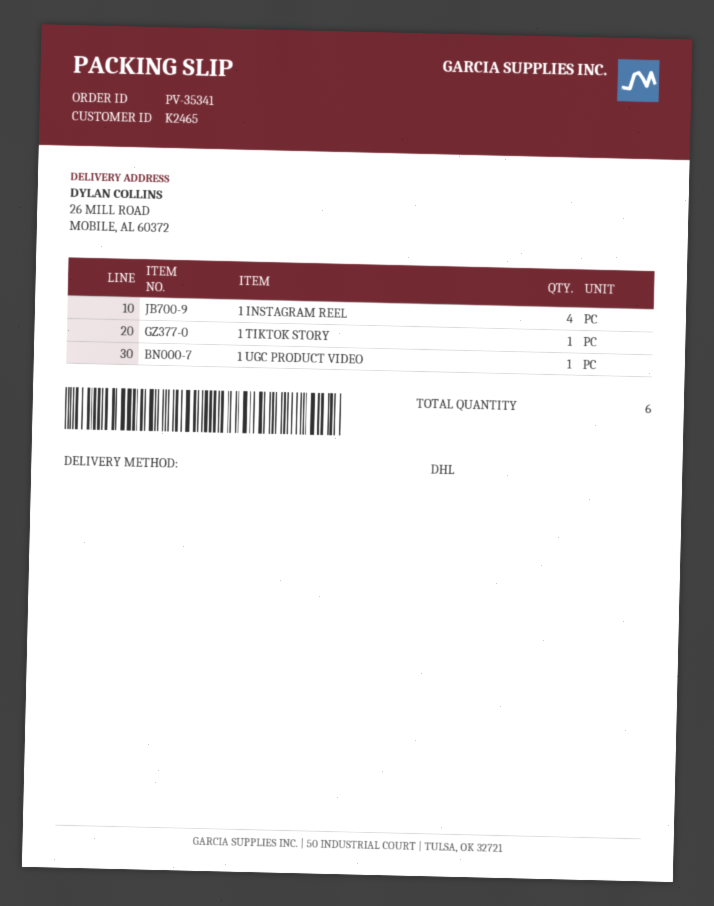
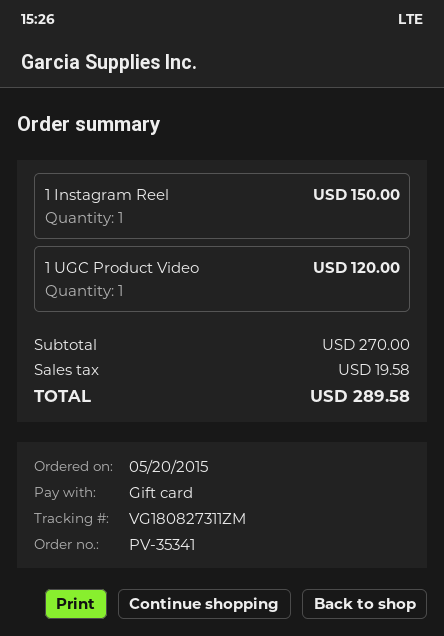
1 INSTAGRAM REEL: 4 -> 1
1 TIKTOK STORY: 1 -> none

